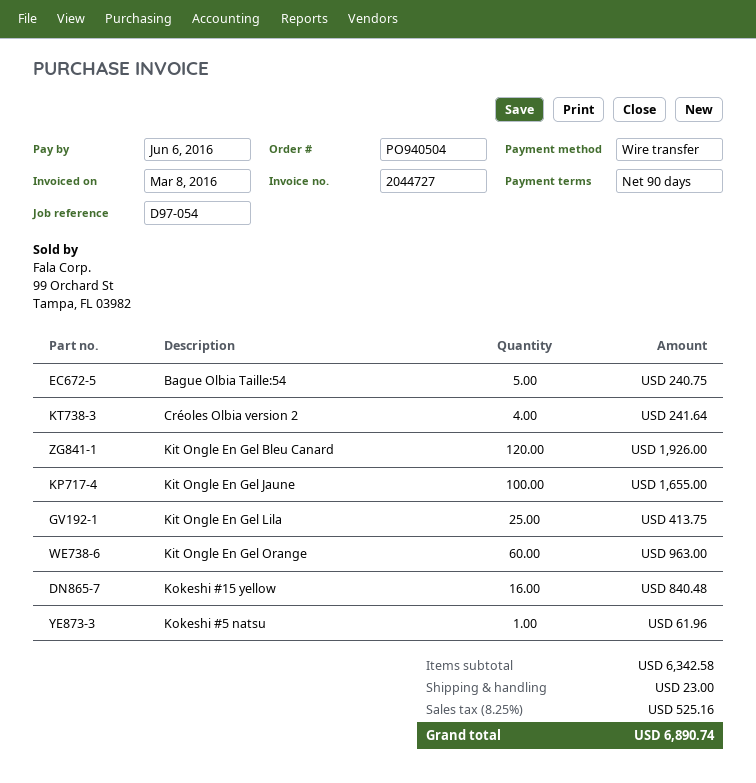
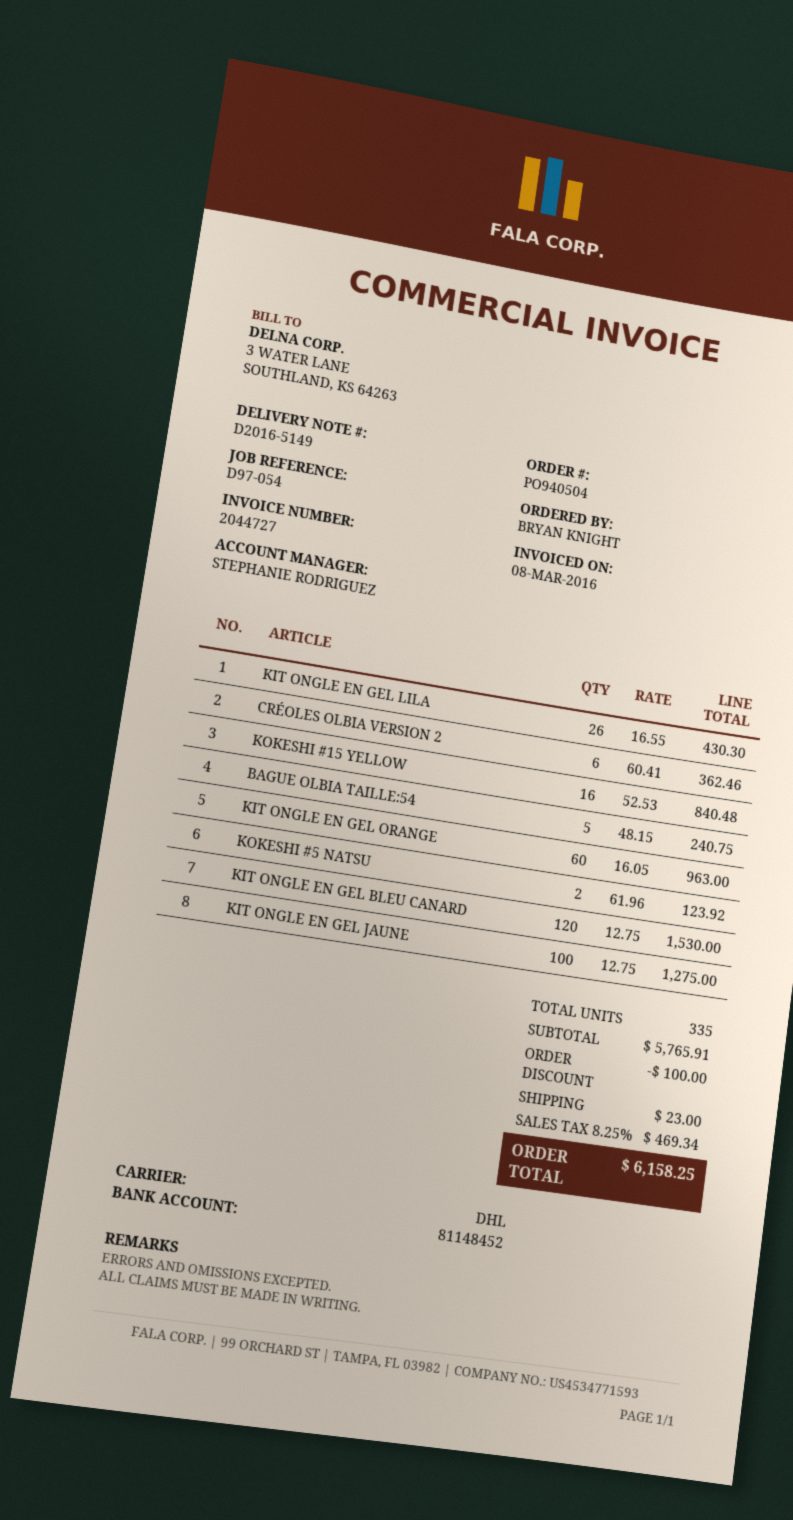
Créoles Olbia version 2: 4 for 241.64 -> 6 for 362.46
Kit Ongle En Gel Bleu Canard: 120 for 1926.00 -> 120 for 1530.00
Kit Ongle En Gel Jaune: 100 for 1655.00 -> 100 for 1275.00
Kit Ongle En Gel Lila: 25 for 413.75 -> 26 for 430.30
Kokeshi #5 natsu: 1 for 61.96 -> 2 for 123.92
subtotal: 6342.58 -> 5765.91
discount: none -> 100.00
tax: 8.25% = 525.16 -> 8.25% = 469.34
total: 6890.74 -> 6158.25

